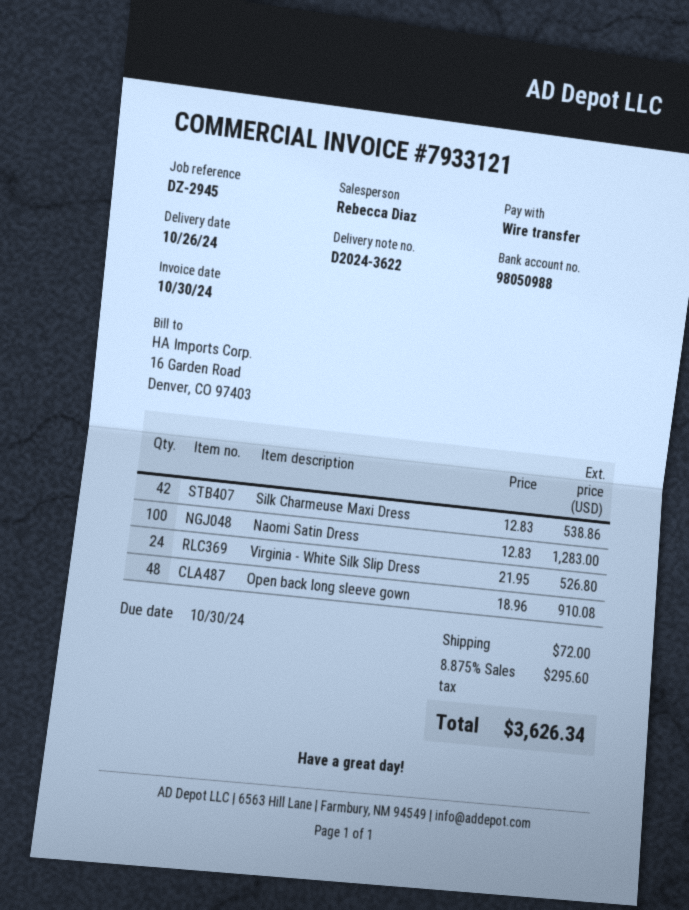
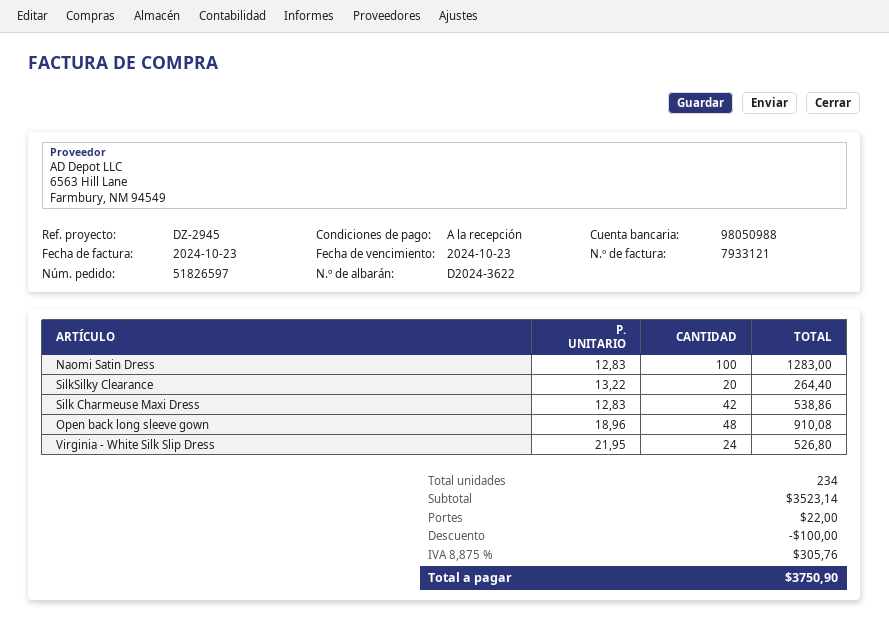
invoice date: 2024-10-30 -> 2024-10-23
due date: 2024-10-30 -> 2024-10-23
SilkSilky Clearance: none -> 20 x 13.22 = 264.40
discount: none -> 100.00
shipping: 72.00 -> 22.00
tax: 8.875% = 295.60 -> 8.875% = 305.76
total: 3626.34 -> 3750.90

